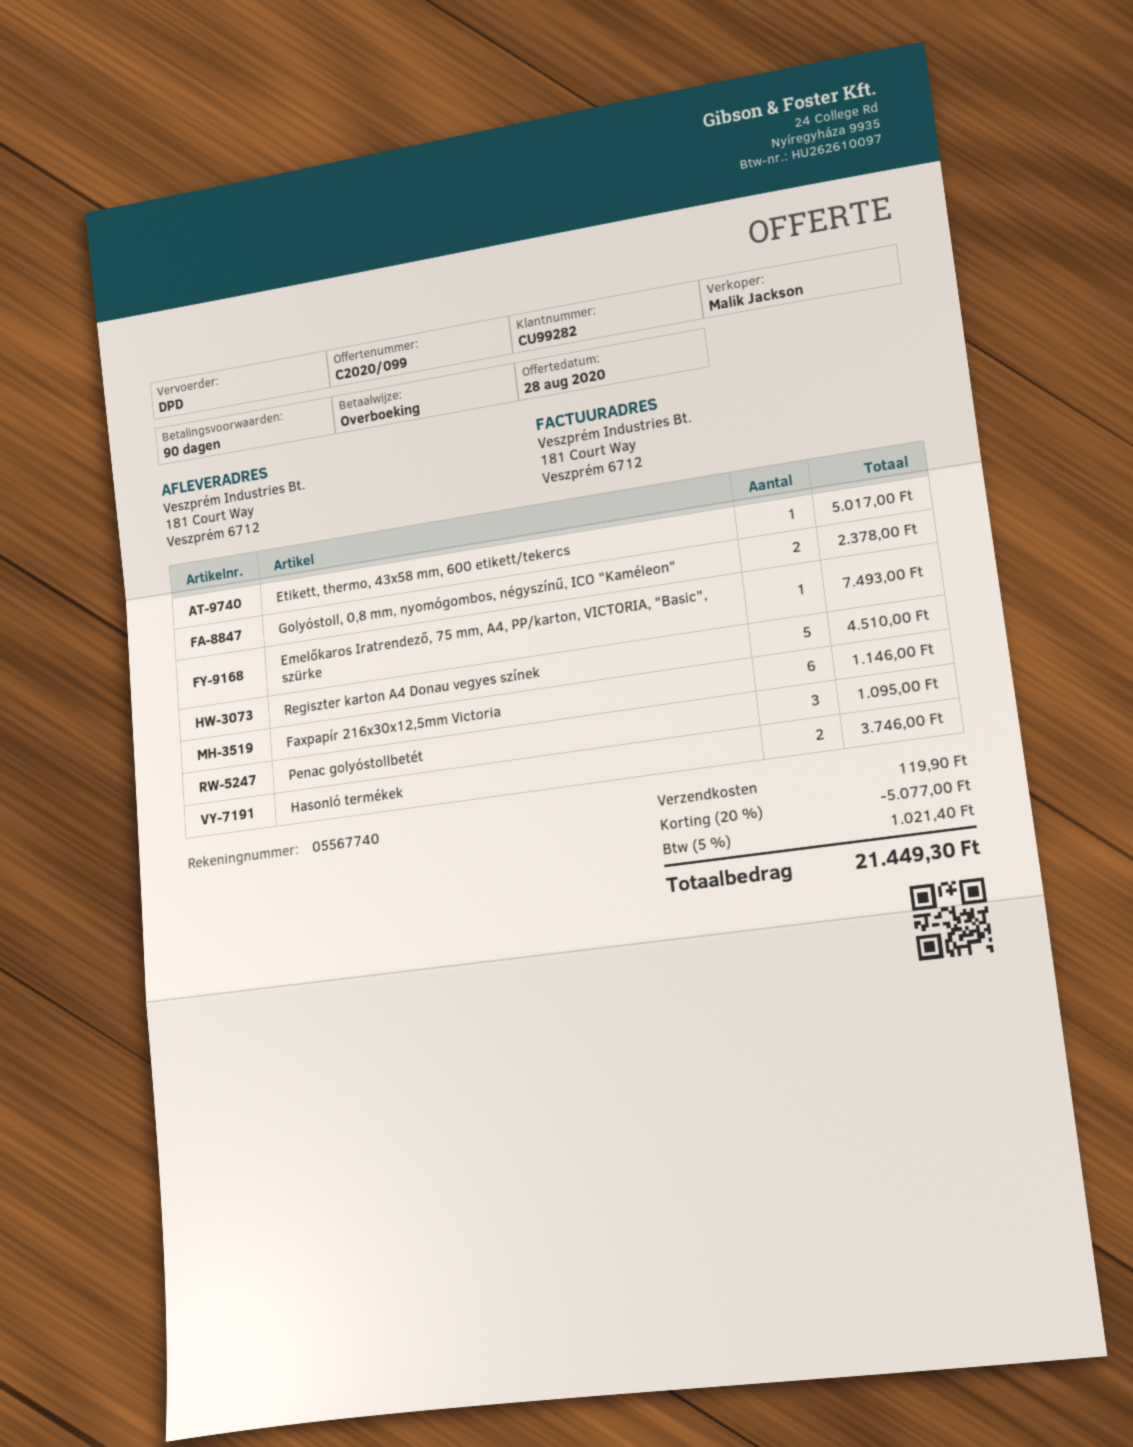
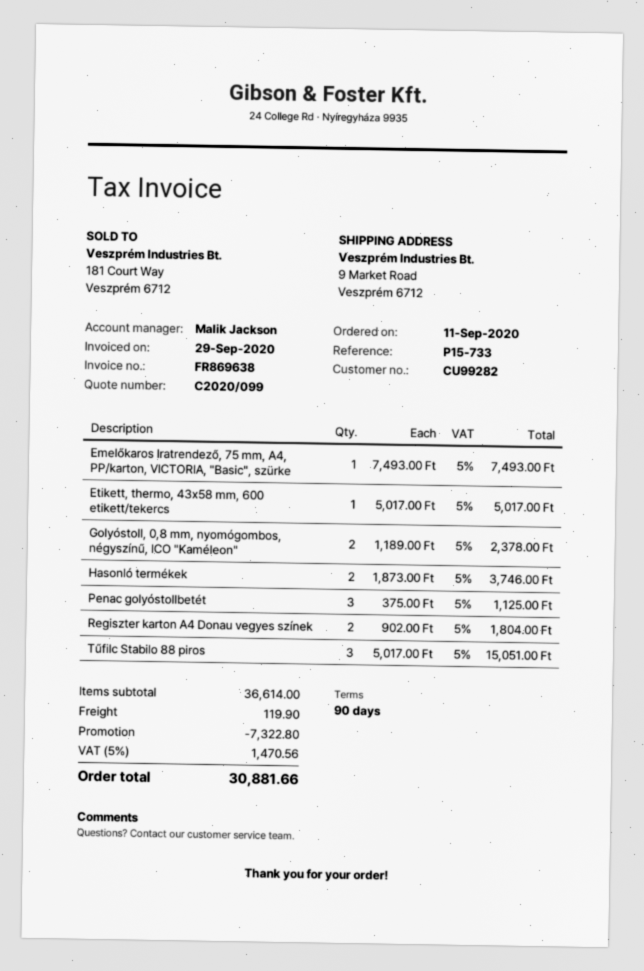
ship to: 181 Court Way, Veszprém 6712 -> 9 Market Road, Veszprém 6712
Regiszter karton A4 Donau vegyes színek: 5 for 4510.00 -> 2 for 1804.00
Faxpapír 216x30x12,5mm Victoria: 6 for 1146.00 -> none
Penac golyóstollbetét: 3 for 1095.00 -> 3 for 1125.00
Tűfilc Stabilo 88 piros: none -> 3 for 15051.00
discount: 5077.00 -> 7322.80
tax: 5% = 1021.40 -> 5% = 1470.56
total: 21449.30 -> 30881.66

